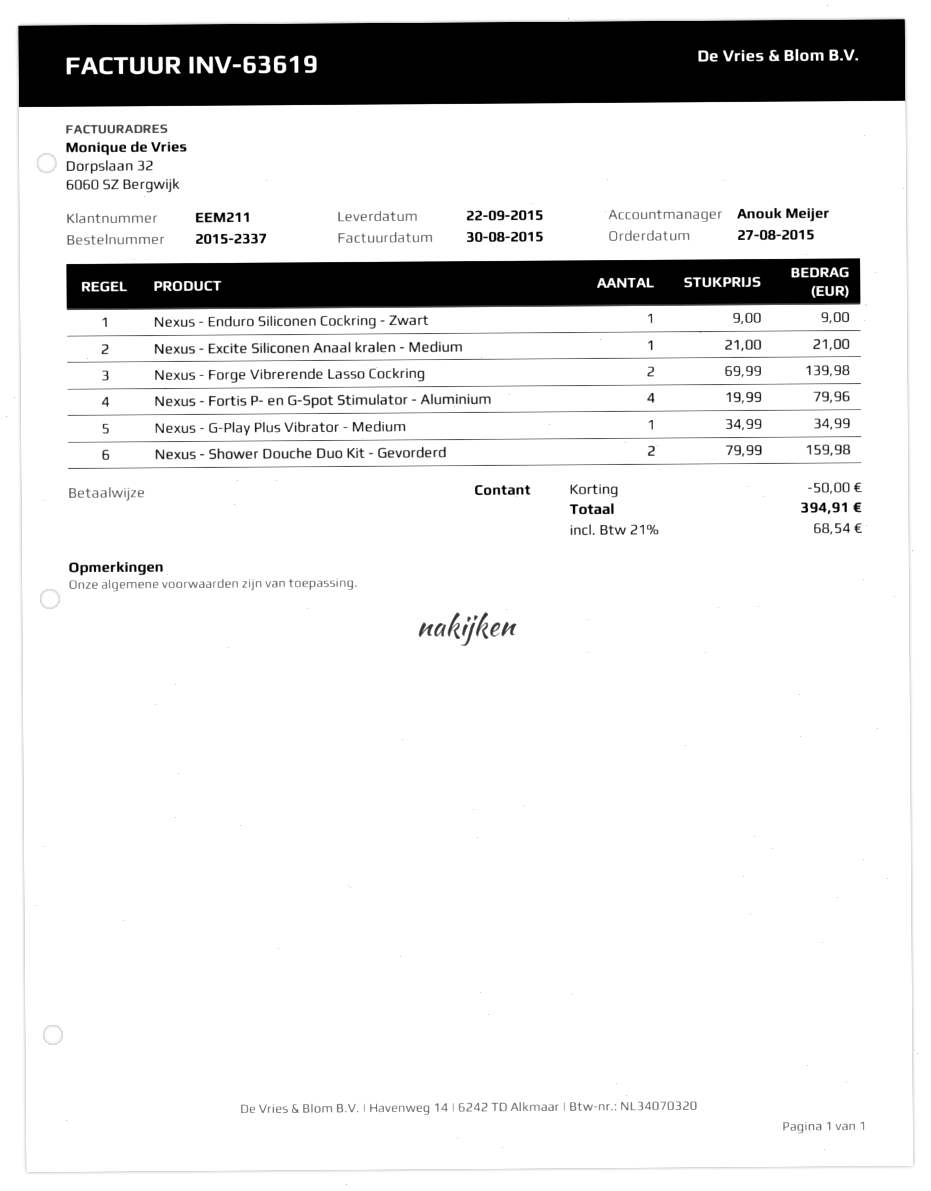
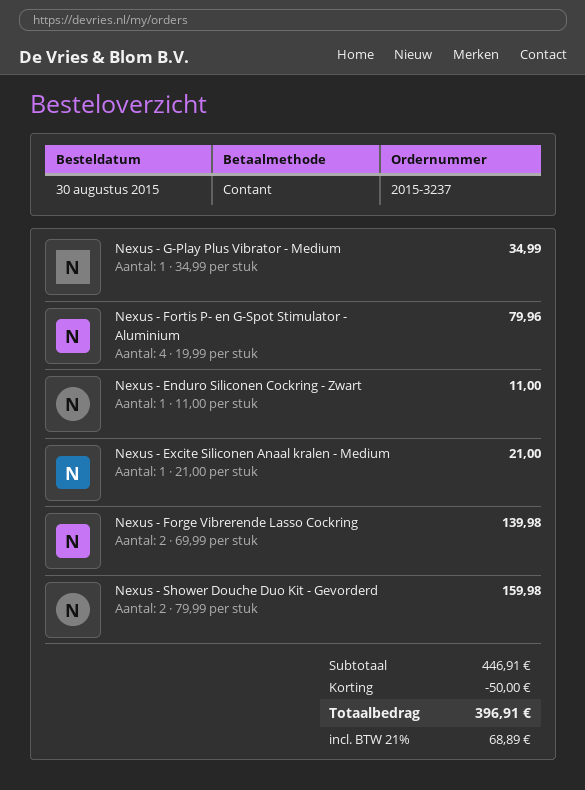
order number: 2015-2337 -> 2015-3237
order date: 2015-08-27 -> 2015-08-30
Nexus - Enduro Siliconen Cockring - Zwart: 1 x 9.00 = 9.00 -> 1 x 11.00 = 11.00
tax: 21% = 68.54 -> 21% = 68.89
total: 394.91 -> 396.91

